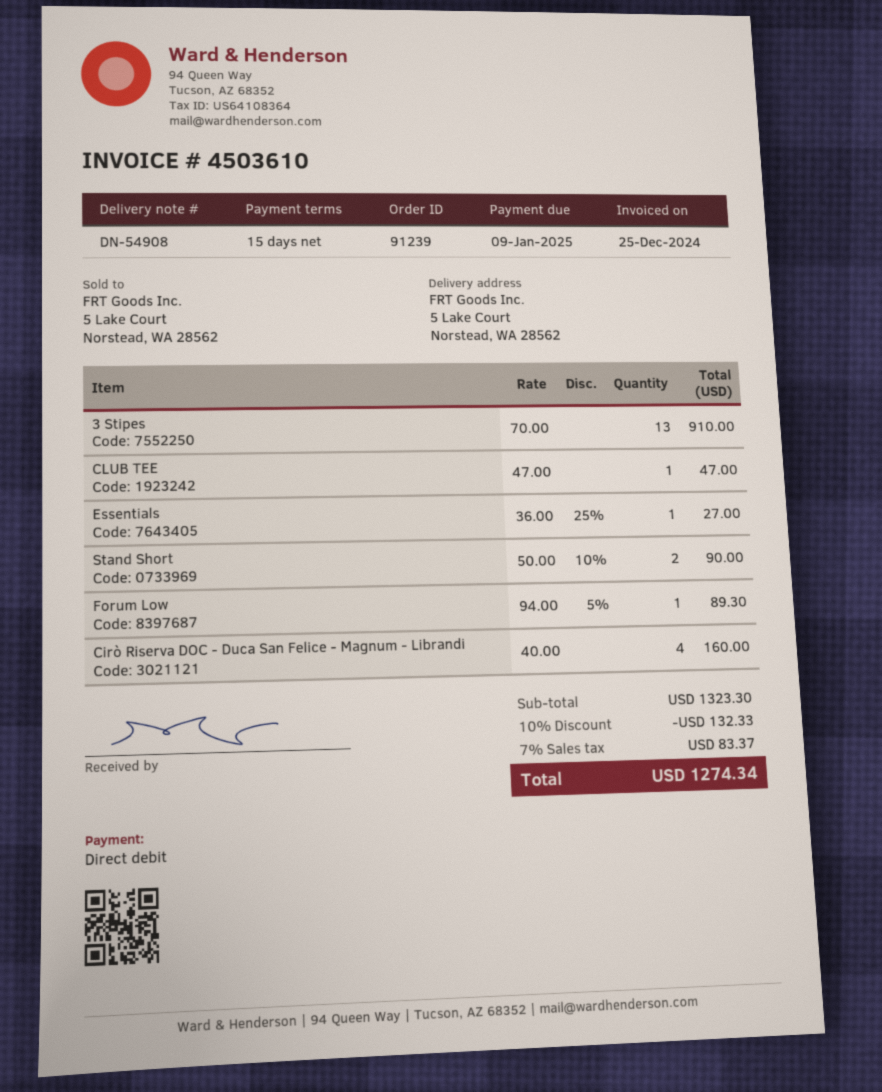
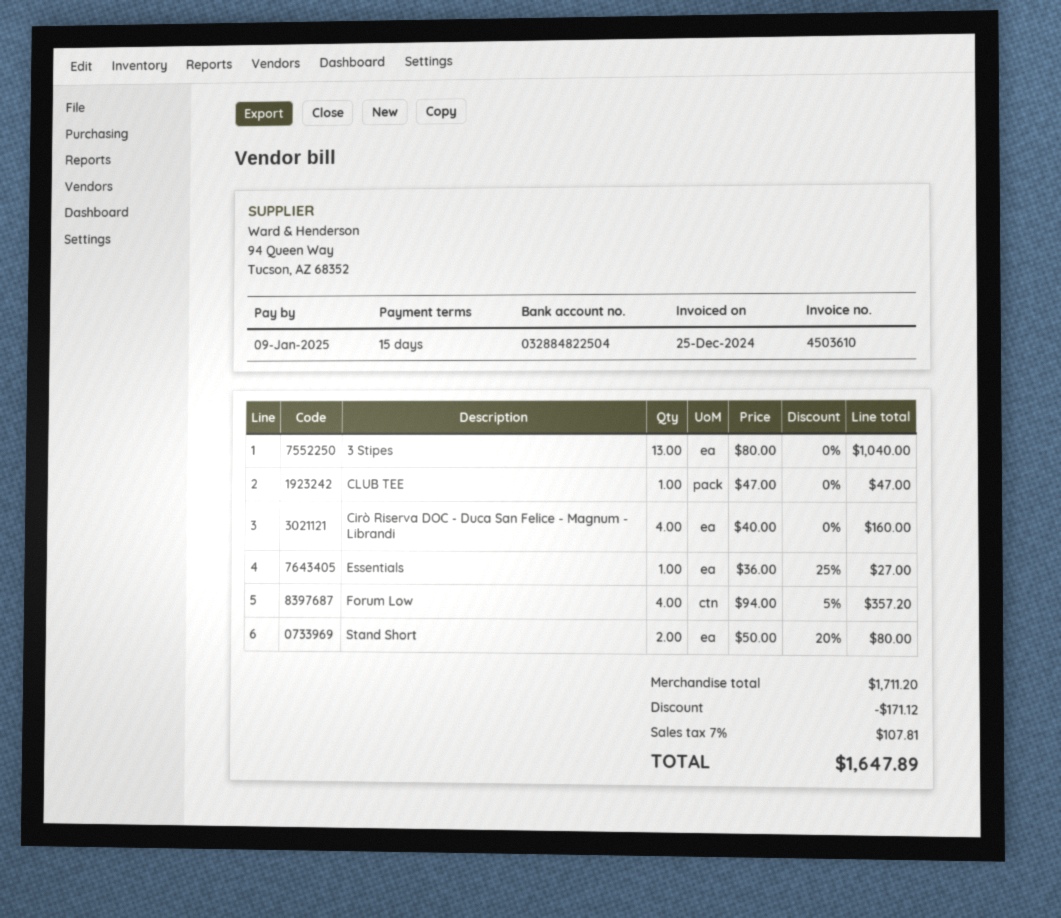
3 Stipes: 13 x 70.00 = 910.00 -> 13 x 80.00 = 1040.00
Stand Short: 2 x 50.00 - 10% = 90.00 -> 2 x 50.00 - 20% = 80.00
Forum Low: 1 x 94.00 - 5% = 89.30 -> 4 x 94.00 - 5% = 357.20
subtotal: 1323.30 -> 1711.20
discount: 132.33 -> 171.12
tax: 7% = 83.37 -> 7% = 107.81
total: 1274.34 -> 1647.89

